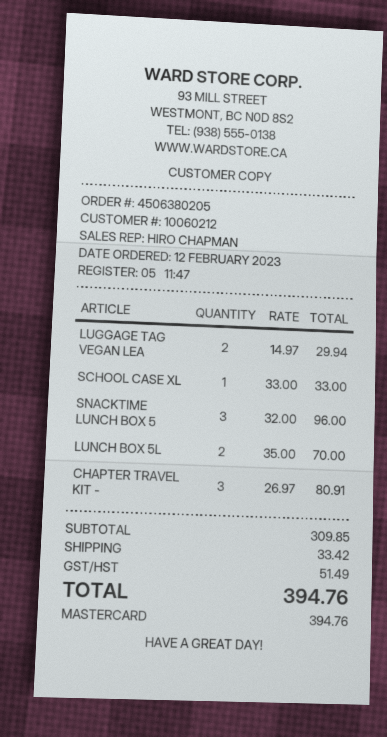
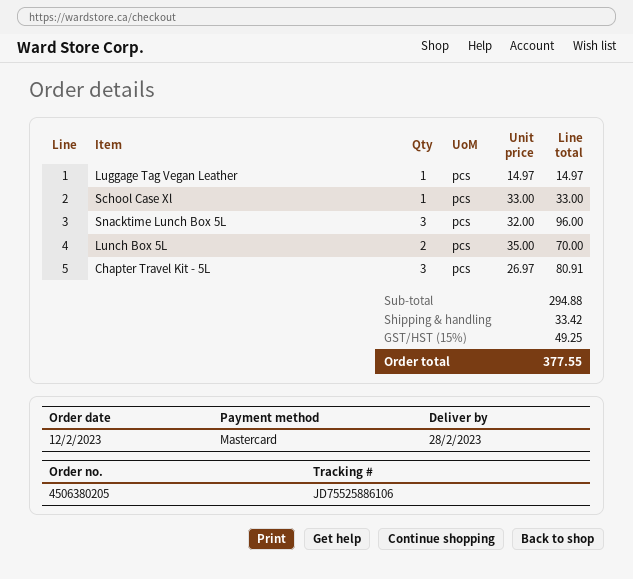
LUGGAGE TAG VEGAN LEA: 2 x 14.97 = 29.94 -> 1 x 14.97 = 14.97
subtotal: 309.85 -> 294.88
tax: 51.49 -> 49.25
total: 394.76 -> 377.55

